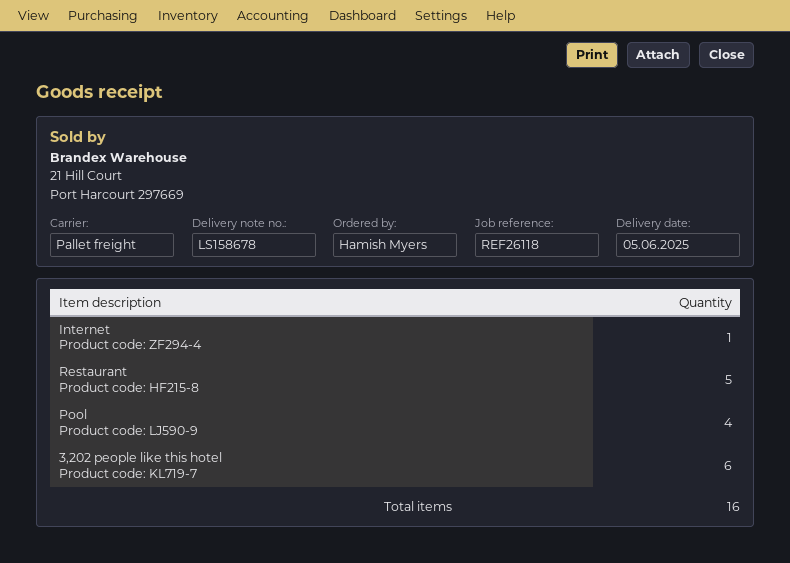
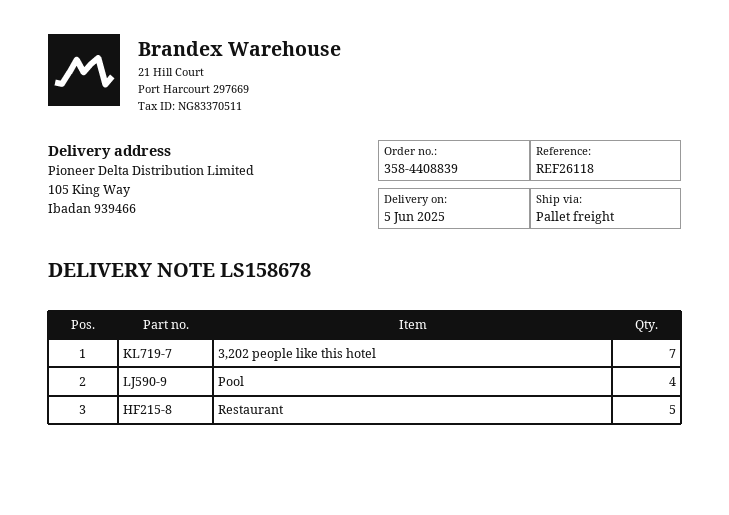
Internet: 1 -> none
3,202 people like this hotel: 6 -> 7

